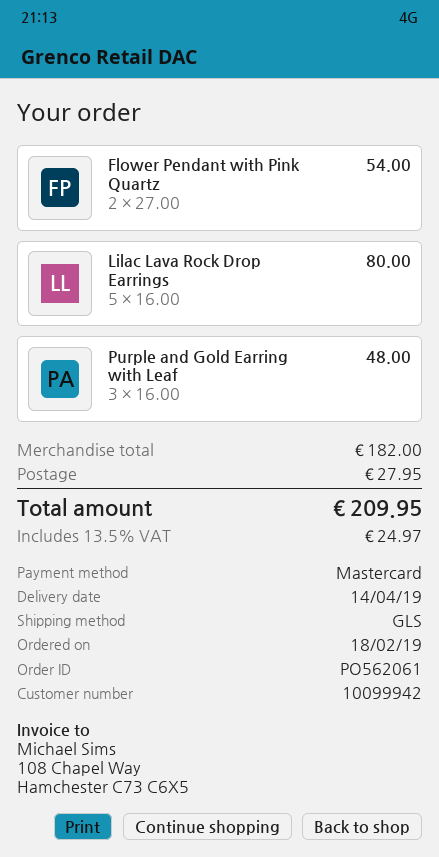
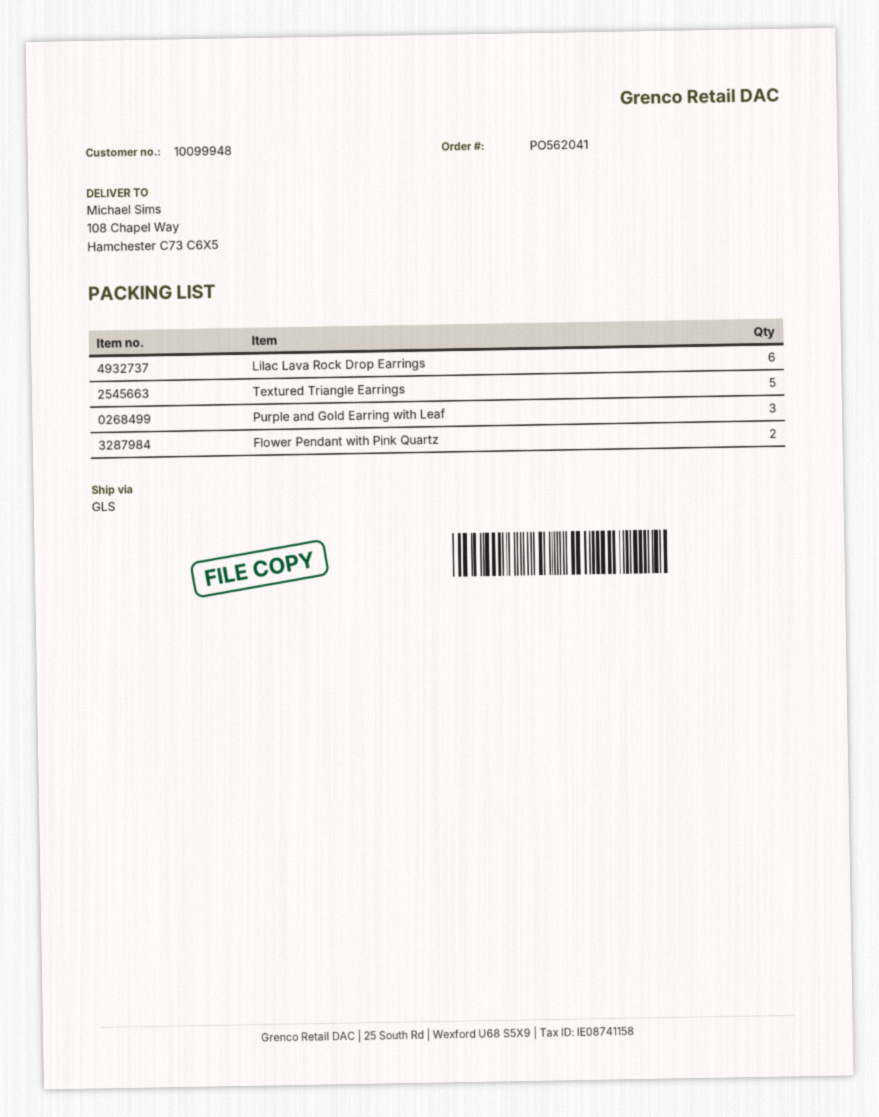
order number: PO562061 -> PO562041
customer number: 10099942 -> 10099948
Lilac Lava Rock Drop Earrings: 5 -> 6
Textured Triangle Earrings: none -> 5

